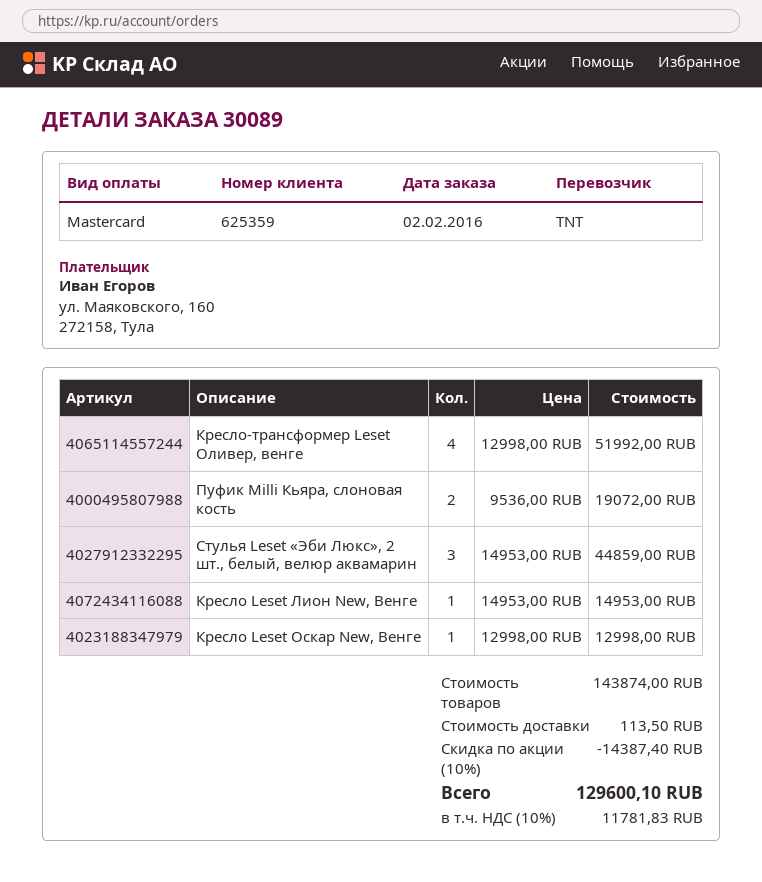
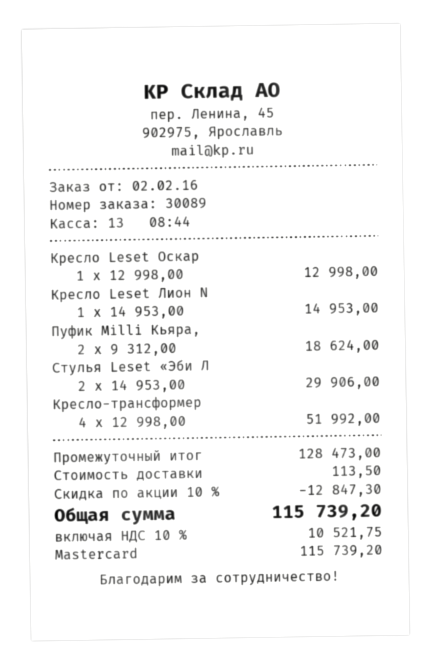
Пуфик Milli Кьяра, слоновая кость: 2 x 9536.00 = 19072.00 -> 2 x 9312.00 = 18624.00
Стулья Leset «Эби Люкс», 2 шт., белый, велюр аквамарин: 3 x 14953.00 = 44859.00 -> 2 x 14953.00 = 29906.00
subtotal: 143874.00 -> 128473.00
discount: 10% = 14387.40 -> 10% = 12847.30
tax: 10% = 11781.83 -> 10% = 10521.75
total: 129600.10 -> 115739.20

